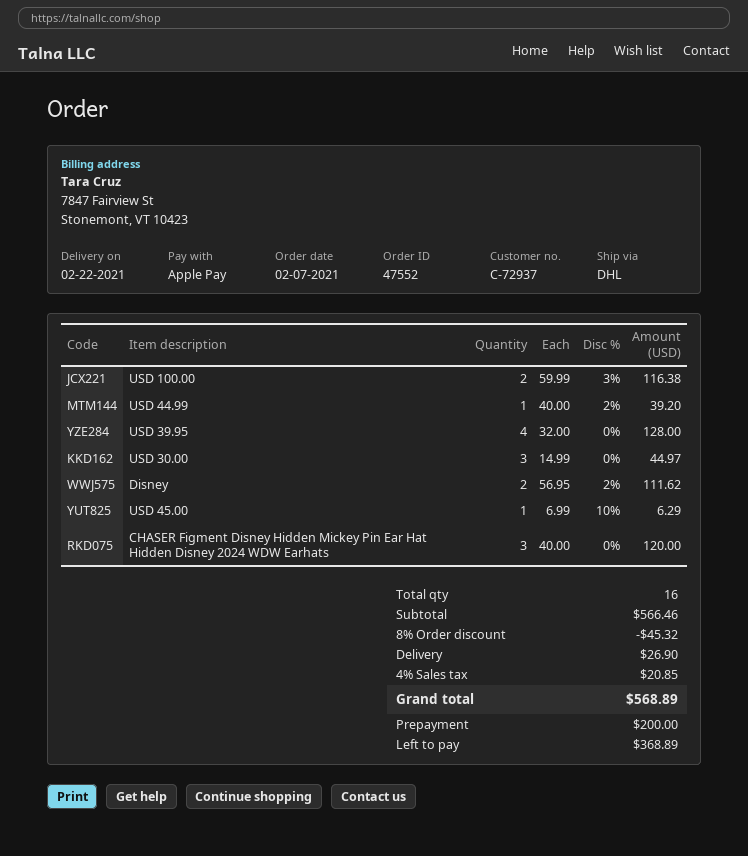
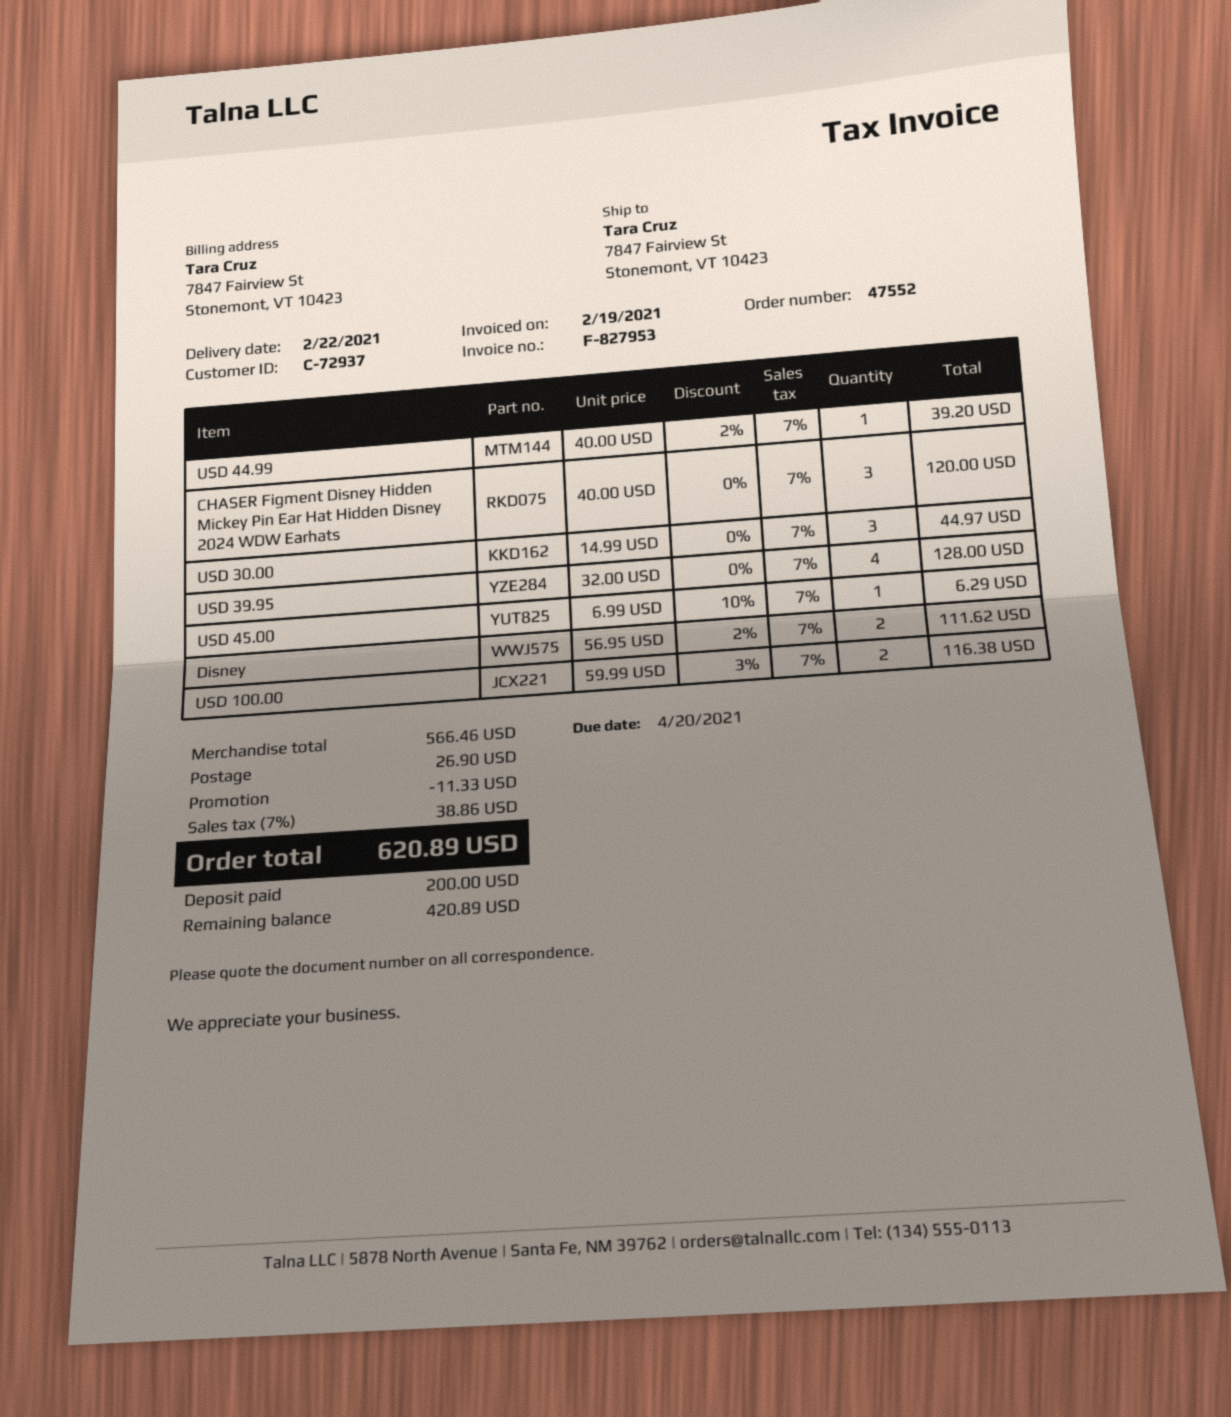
discount: 45.32 -> 11.33
tax: 4% = 20.85 -> 7% = 38.86
total: 568.89 -> 620.89
balance: 368.89 -> 420.89

